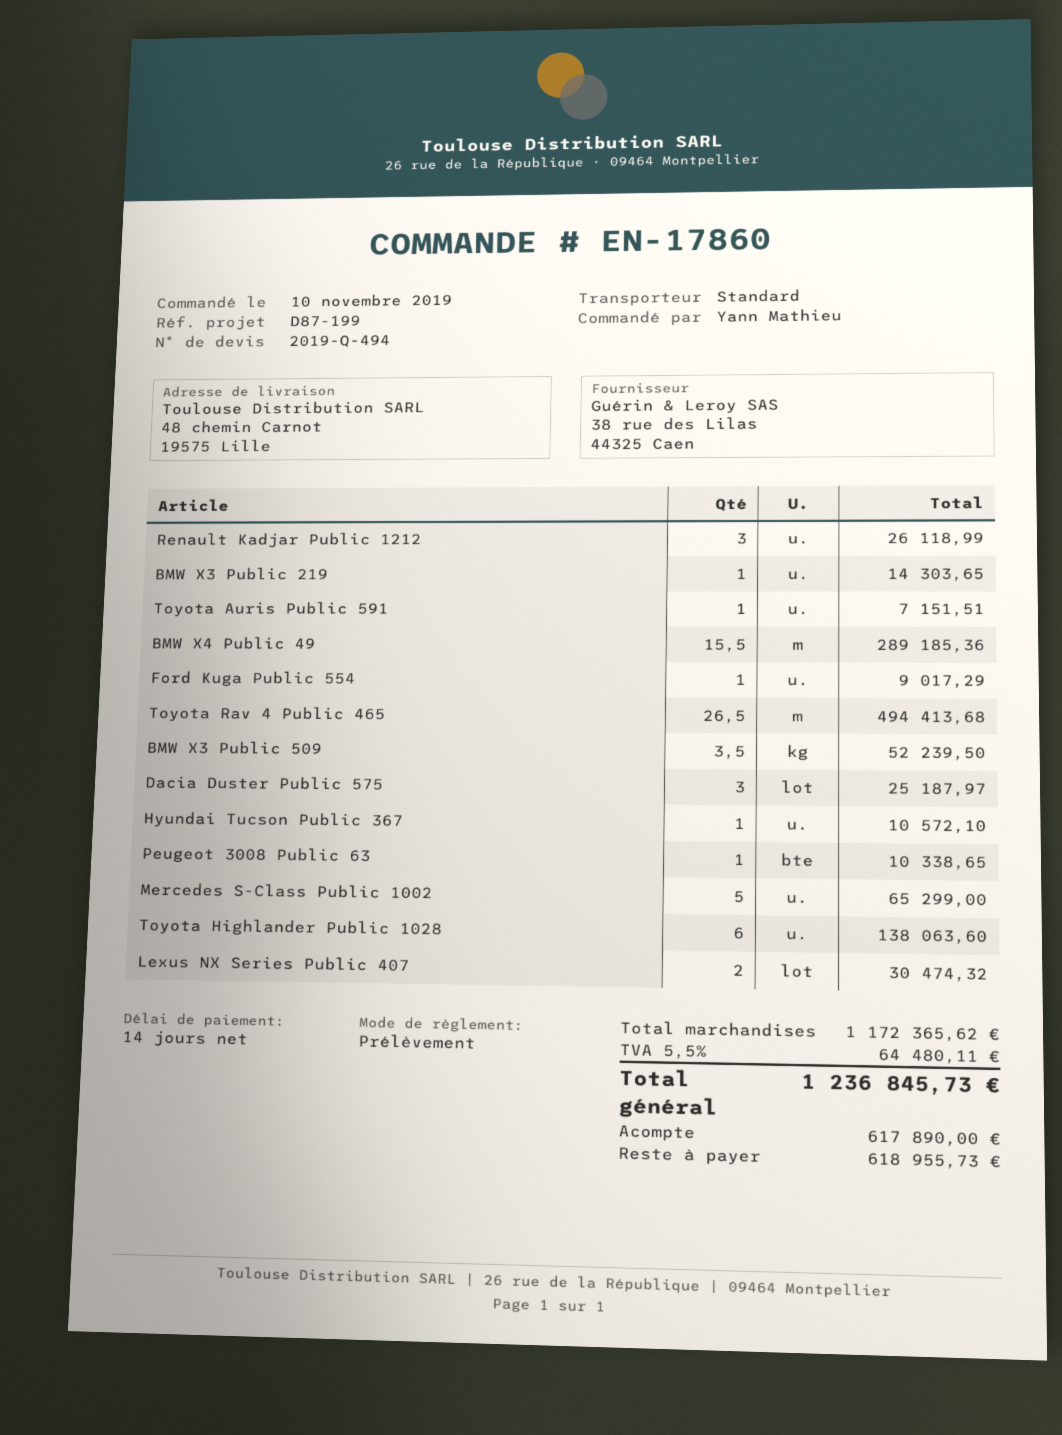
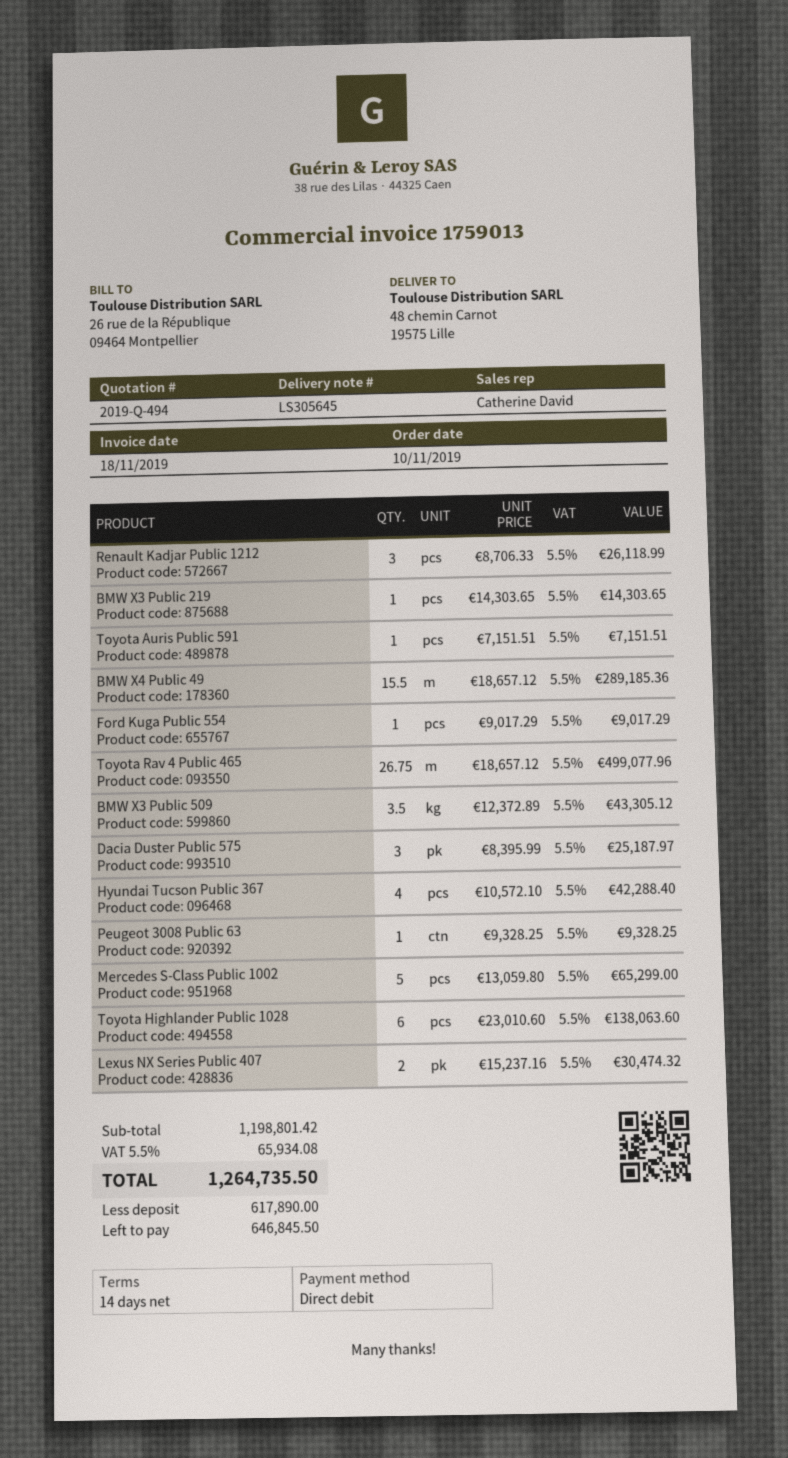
Toyota Rav 4 Public 465: 26.5 for 494413.68 -> 26.75 for 499077.96
BMW X3 Public 509: 3.5 for 52239.50 -> 3.5 for 43305.12
Hyundai Tucson Public 367: 1 for 10572.10 -> 4 for 42288.40
Peugeot 3008 Public 63: 1 for 10338.65 -> 1 for 9328.25
subtotal: 1172365.62 -> 1198801.42
tax: 5.5% = 64480.11 -> 5.5% = 65934.08
total: 1236845.73 -> 1264735.50
balance: 618955.73 -> 646845.50

